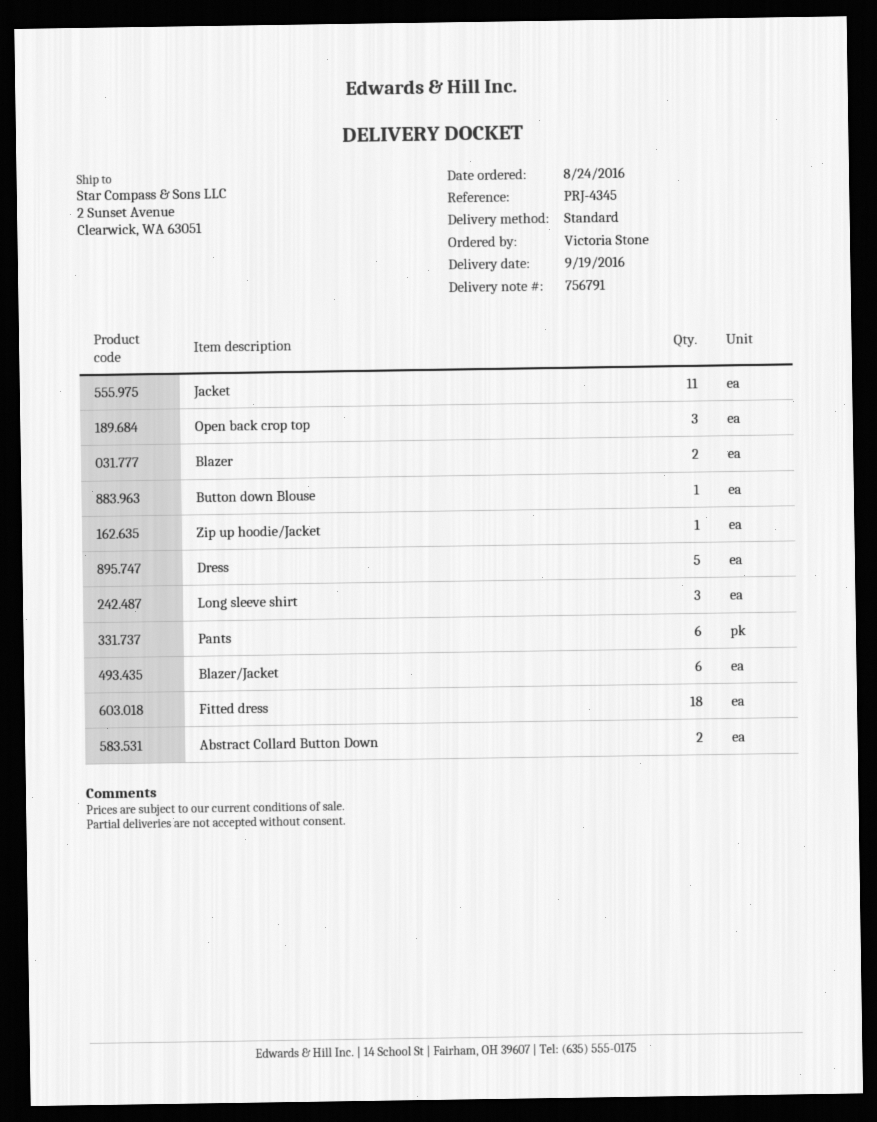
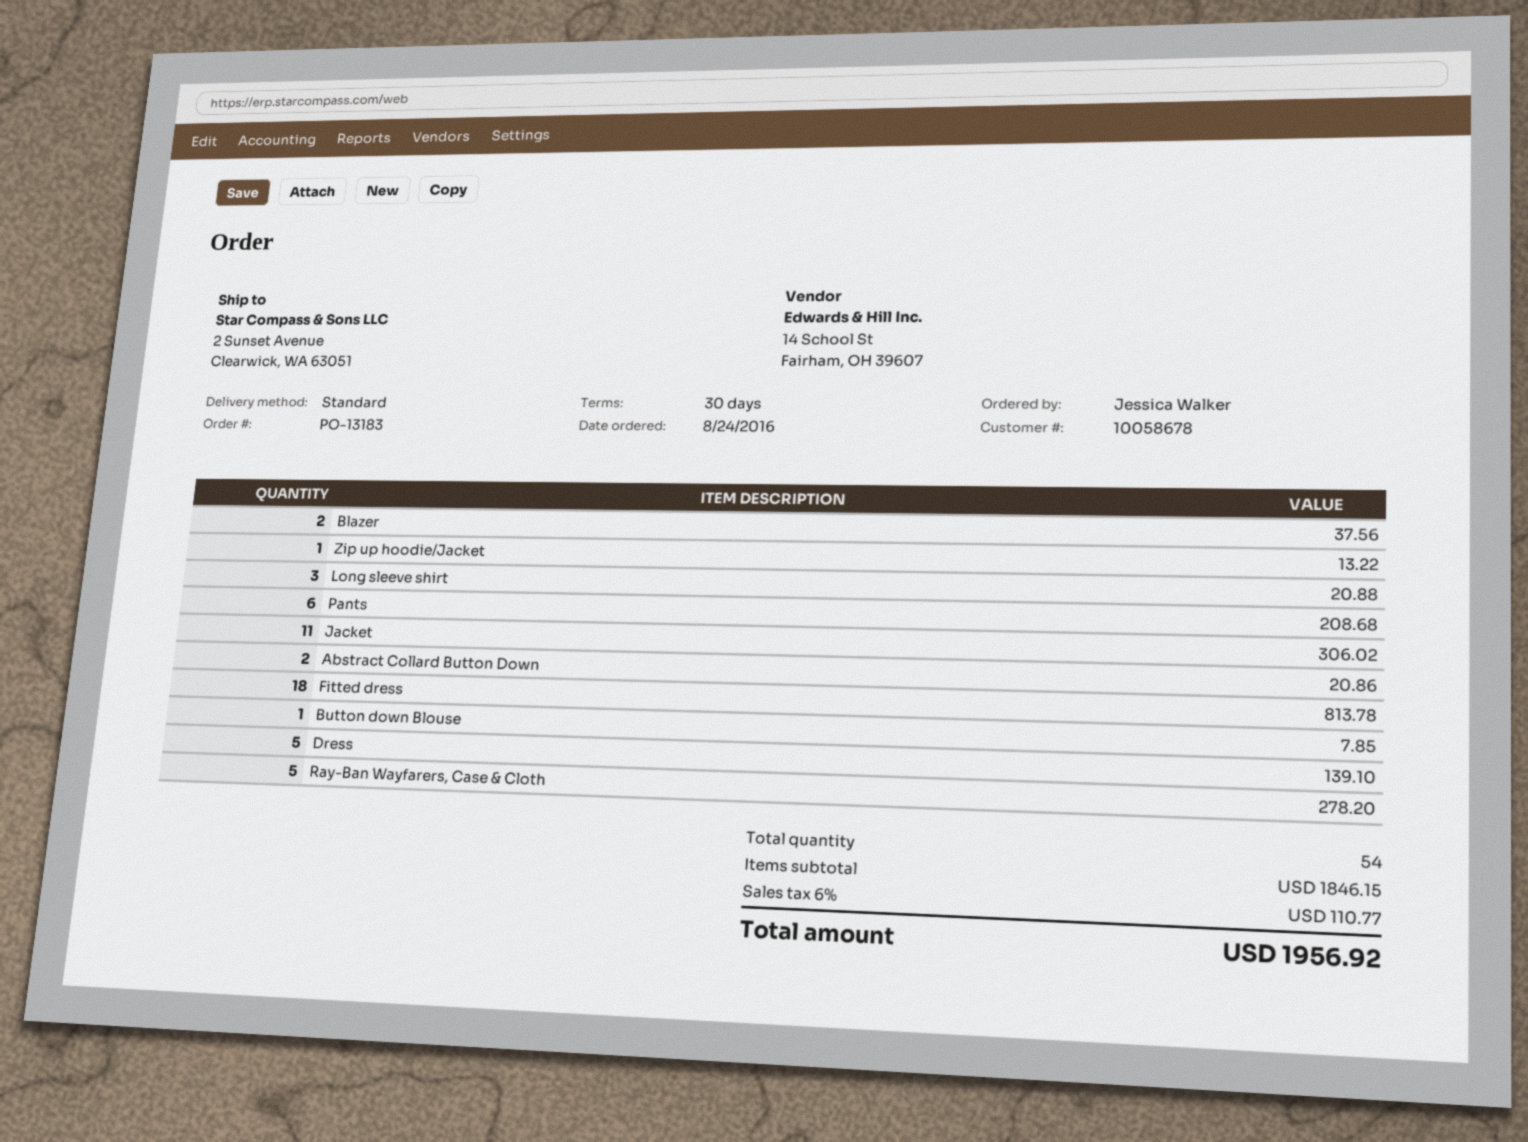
ordered by: Victoria Stone -> Jessica Walker
Open back crop top: 3 -> none
Blazer/Jacket: 6 -> none
Ray-Ban Wayfarers, Case & Cloth: none -> 5

